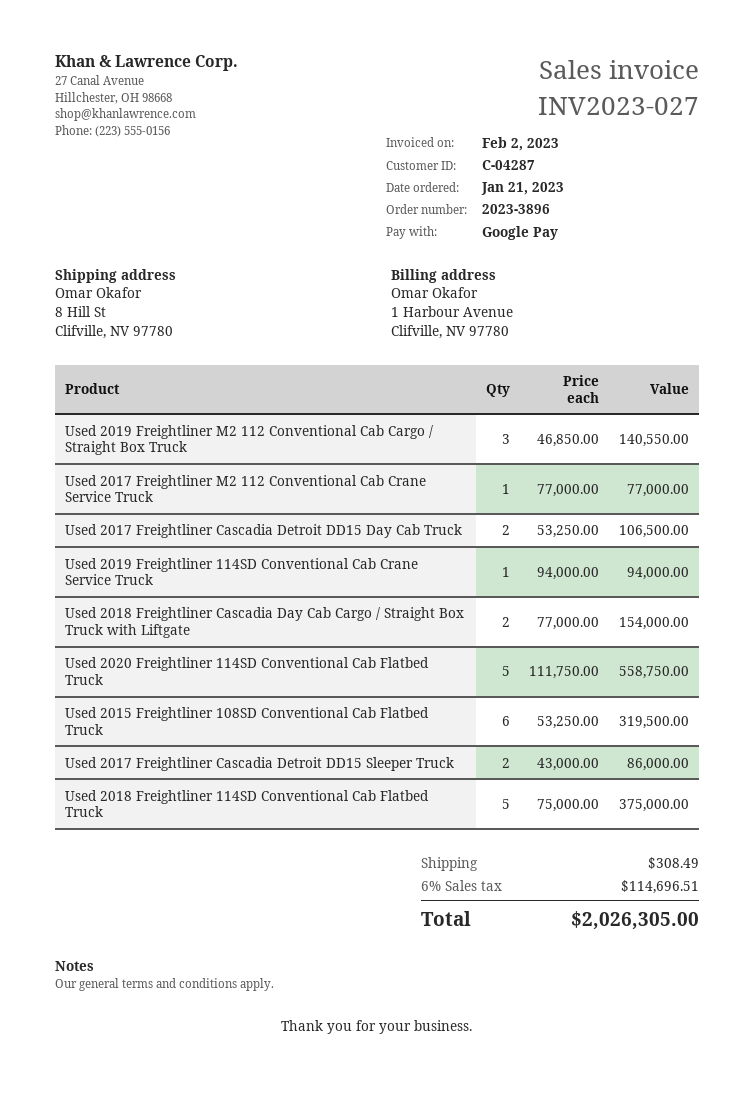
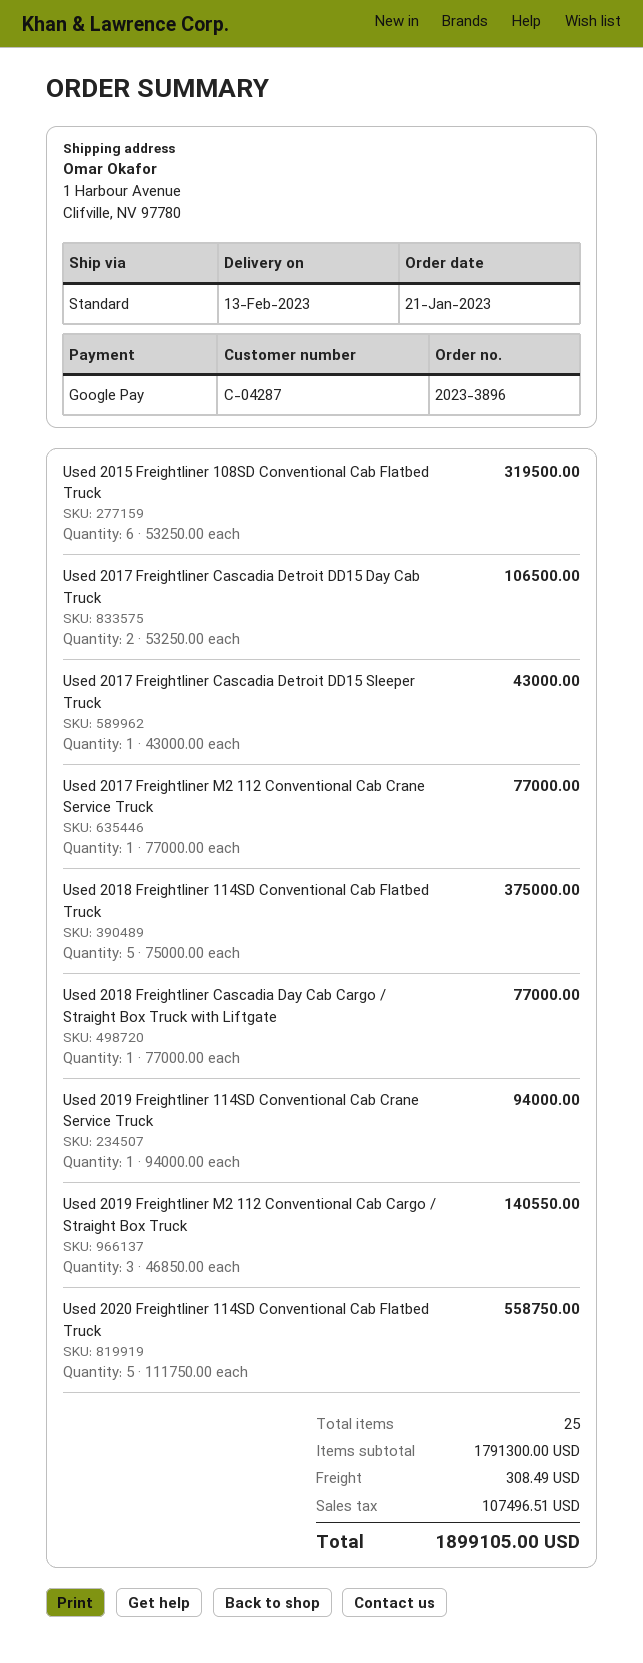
ship to: 8 Hill St, Clifville, NV 97780 -> 1 Harbour Avenue, Clifville, NV 97780
Used 2018 Freightliner Cascadia Day Cab Cargo / Straight Box Truck with Liftgate: 2 x 77000.00 = 154000.00 -> 1 x 77000.00 = 77000.00
Used 2017 Freightliner Cascadia Detroit DD15 Sleeper Truck: 2 x 43000.00 = 86000.00 -> 1 x 43000.00 = 43000.00
tax: 114696.51 -> 107496.51
total: 2026305.00 -> 1899105.00

